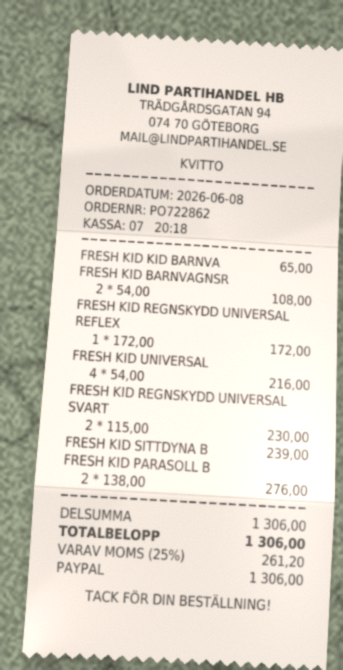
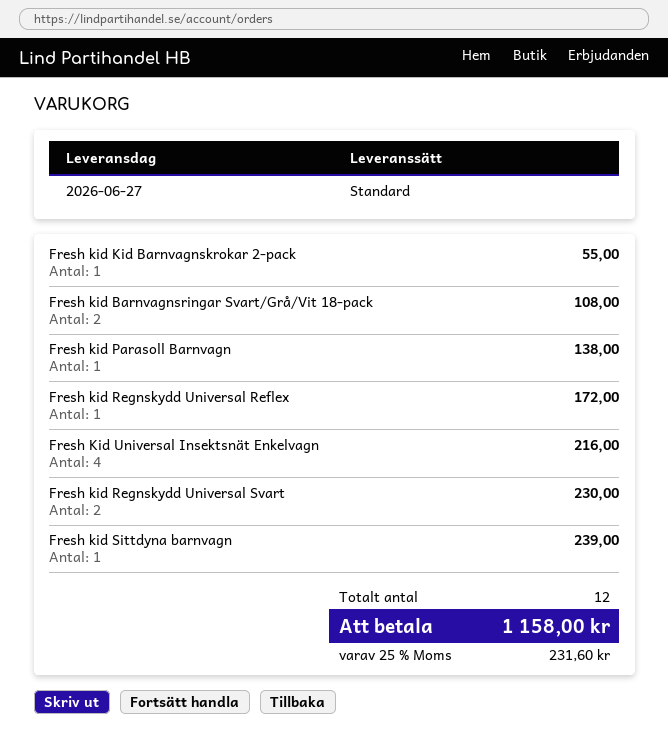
FRESH KID KID BARNVA: 1 for 65.00 -> 1 for 55.00
FRESH KID PARASOLL B: 2 for 276.00 -> 1 for 138.00
tax: 25% = 261.20 -> 25% = 231.60
total: 1306.00 -> 1158.00

